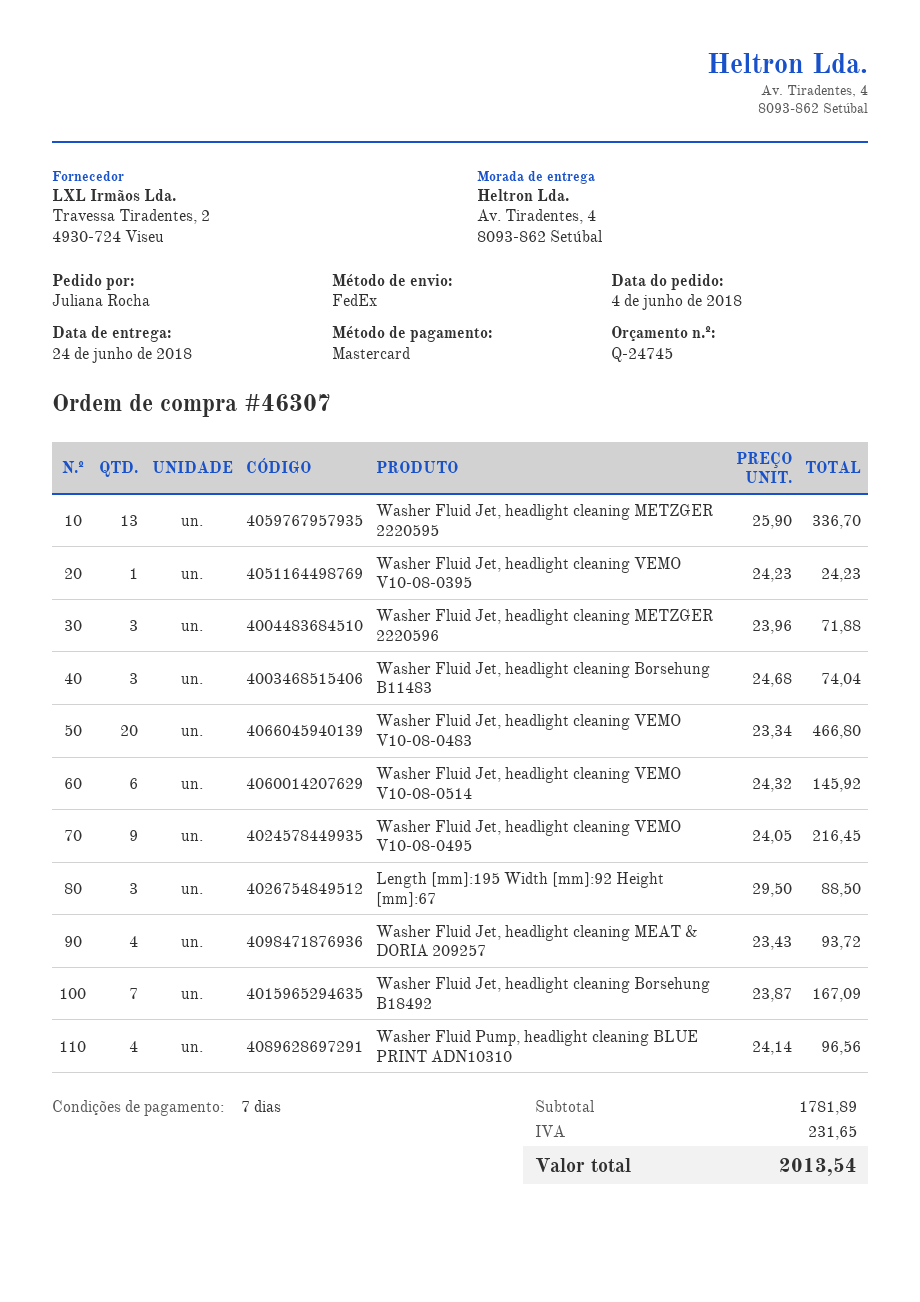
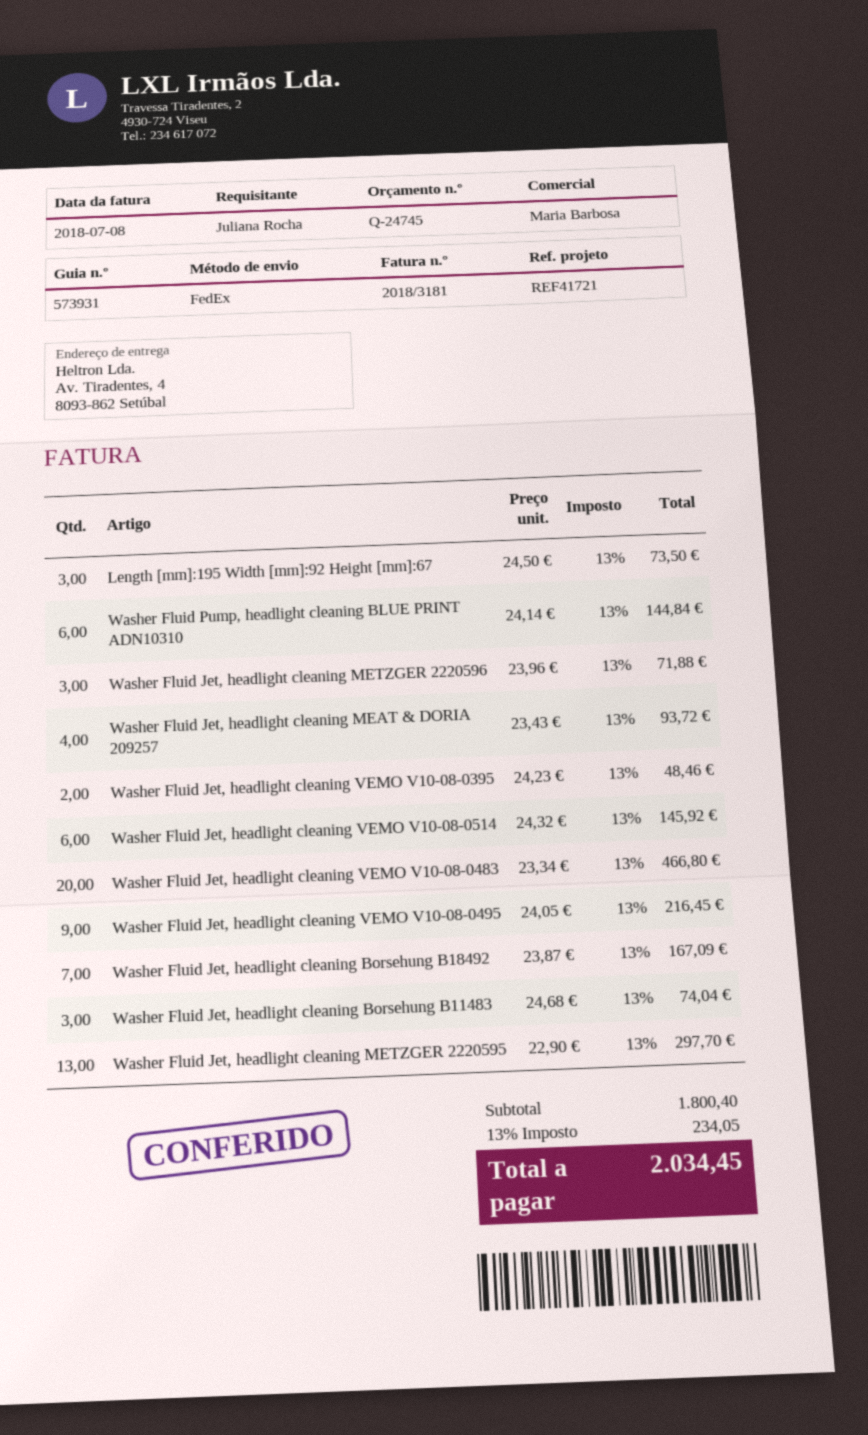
Washer Fluid Jet, headlight cleaning METZGER 2220595: 13 x 25.90 = 336.70 -> 13 x 22.90 = 297.70
Washer Fluid Jet, headlight cleaning VEMO V10-08-0395: 1 x 24.23 = 24.23 -> 2 x 24.23 = 48.46
Length [mm]:195 Width [mm]:92 Height [mm]:67: 3 x 29.50 = 88.50 -> 3 x 24.50 = 73.50
Washer Fluid Pump, headlight cleaning BLUE PRINT ADN10310: 4 x 24.14 = 96.56 -> 6 x 24.14 = 144.84
subtotal: 1781.89 -> 1800.40
tax: 231.65 -> 234.05
total: 2013.54 -> 2034.45

